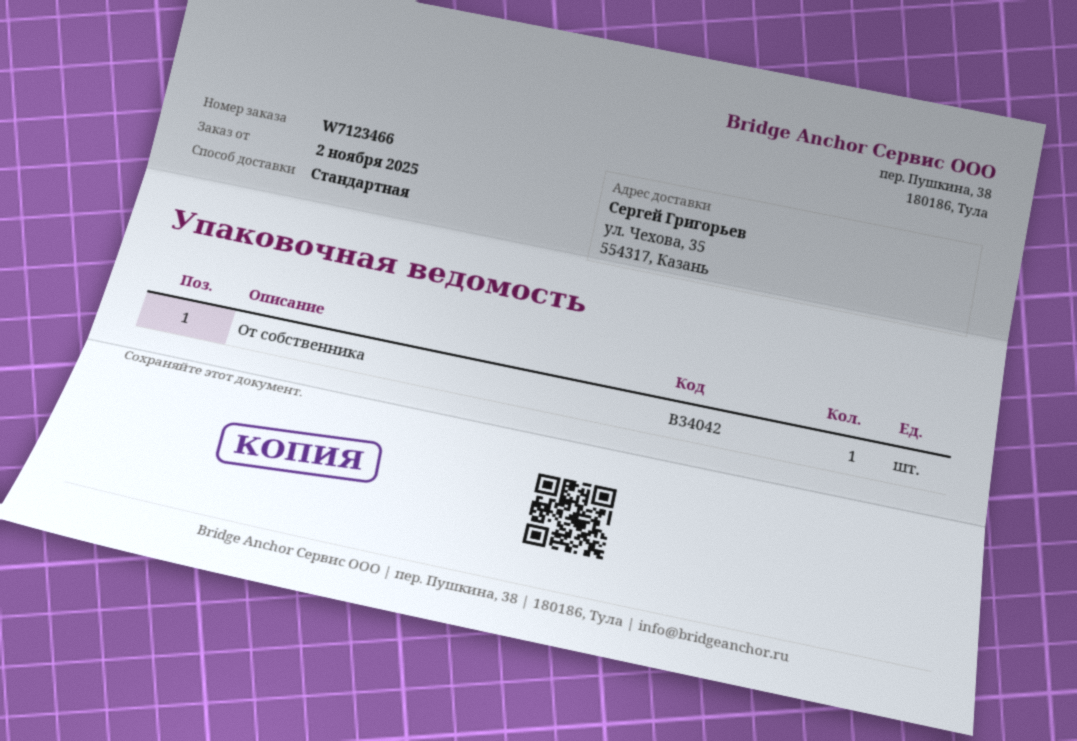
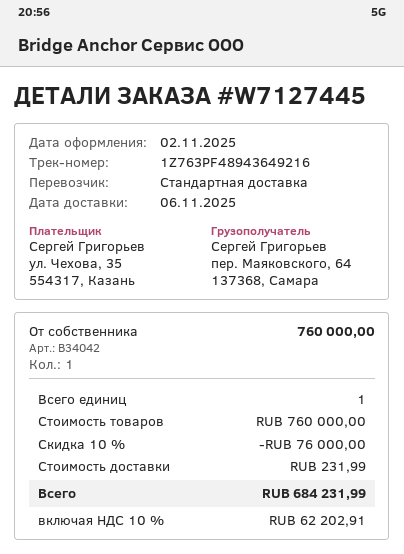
order number: W7123466 -> W7127445
ship to: ул. Чехова, 35, 554317, Казань -> пер. Маяковского, 64, 137368, Самара

